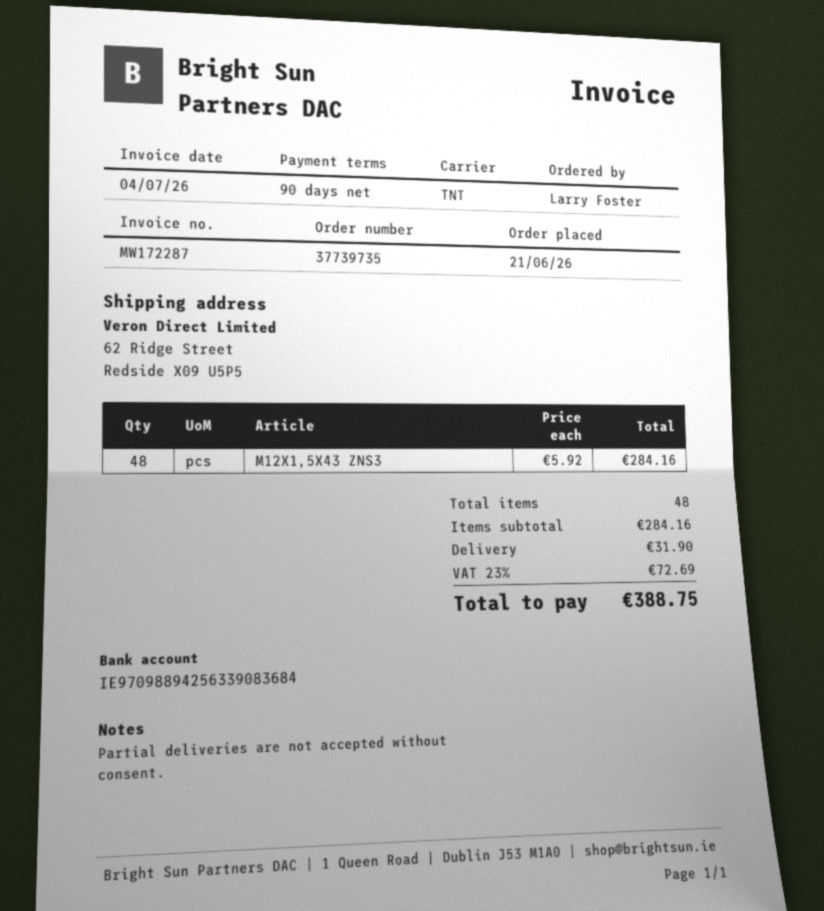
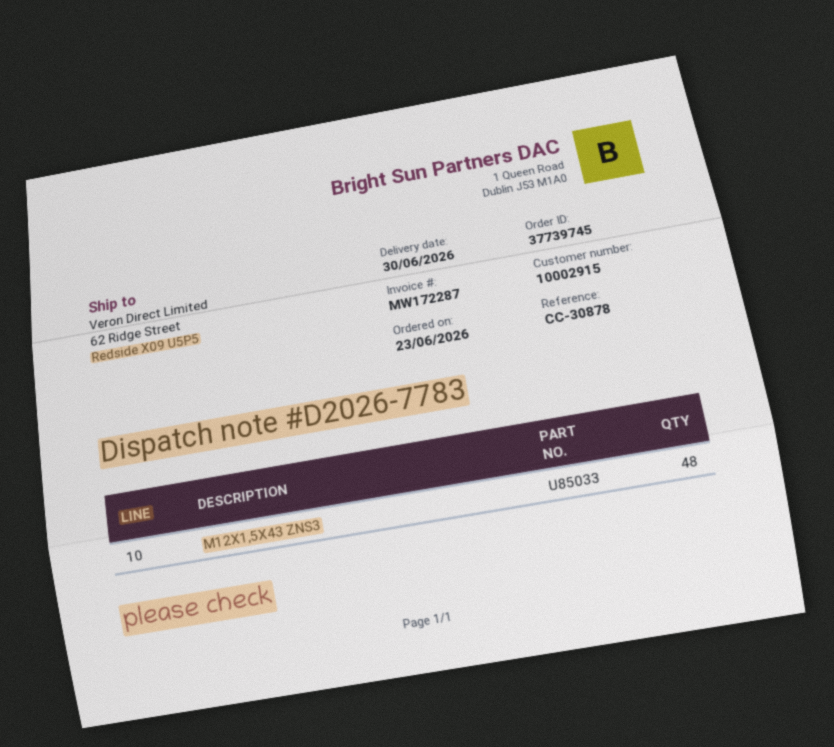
order number: 37739735 -> 37739745
order date: 2026-06-21 -> 2026-06-23

